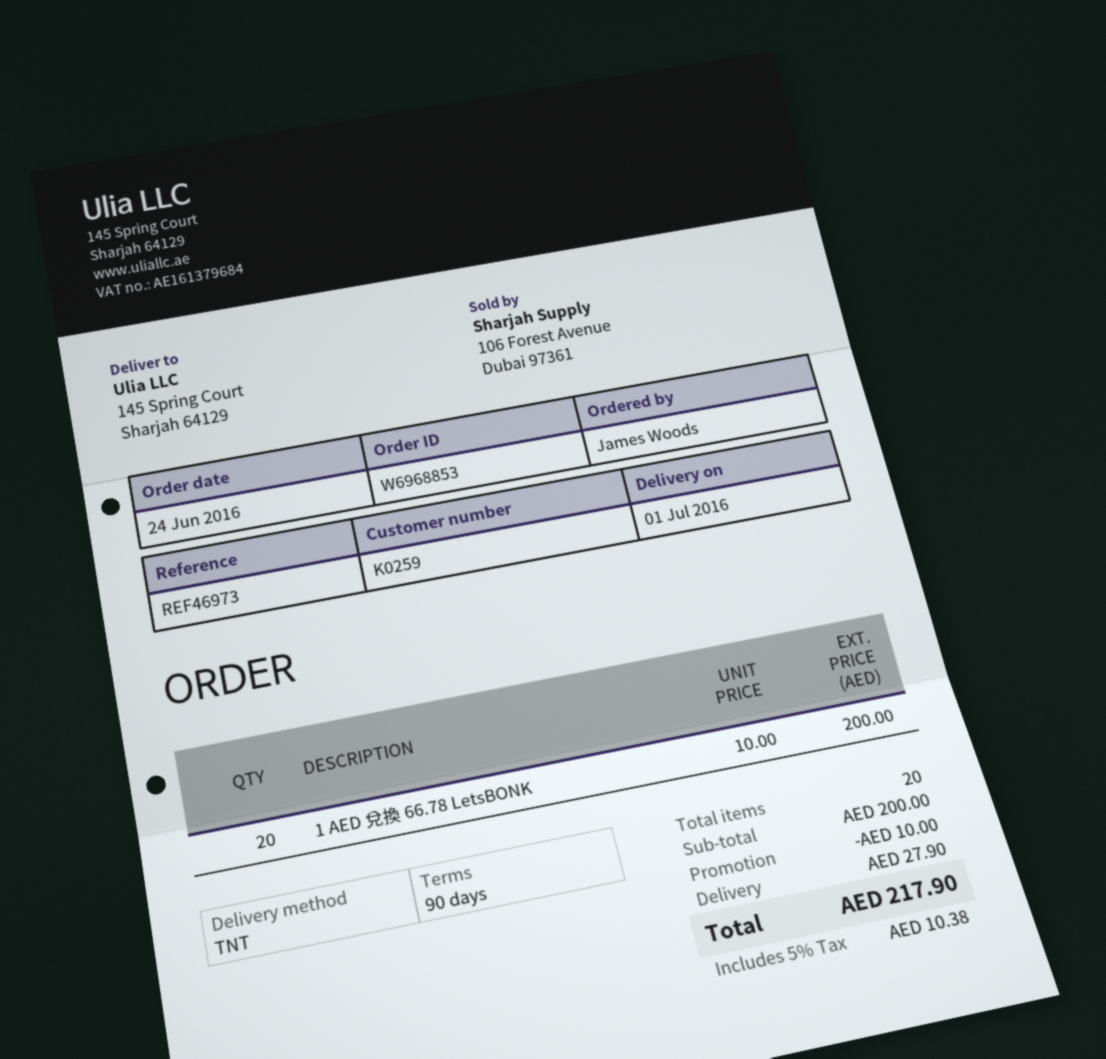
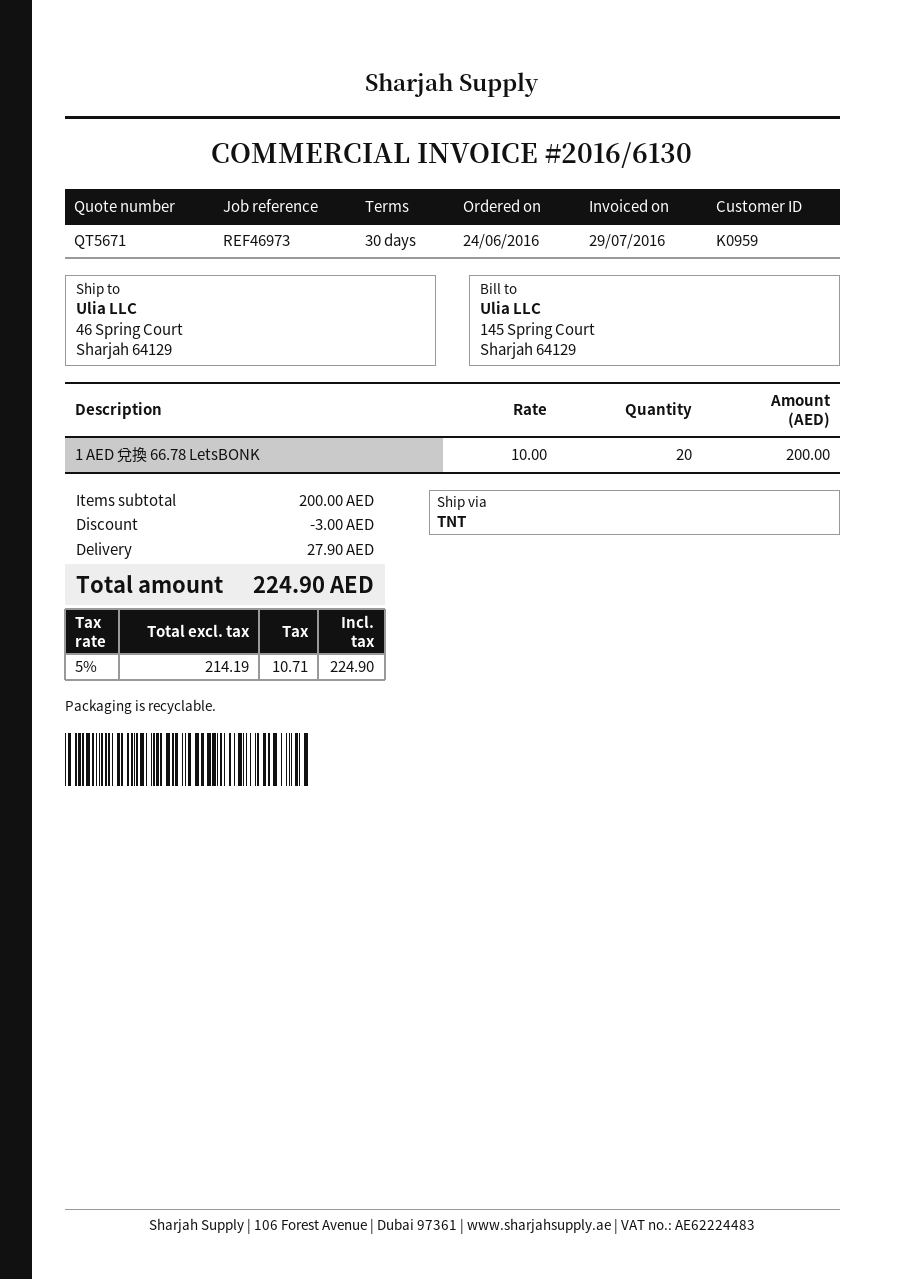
payment terms: 90 days -> 30 days
customer number: K0259 -> K0959
ship to: 145 Spring Court, Sharjah 64129 -> 46 Spring Court, Sharjah 64129
discount: 10.00 -> 3.00
tax: 5% = 10.38 -> 5% = 10.71
total: 217.90 -> 224.90

